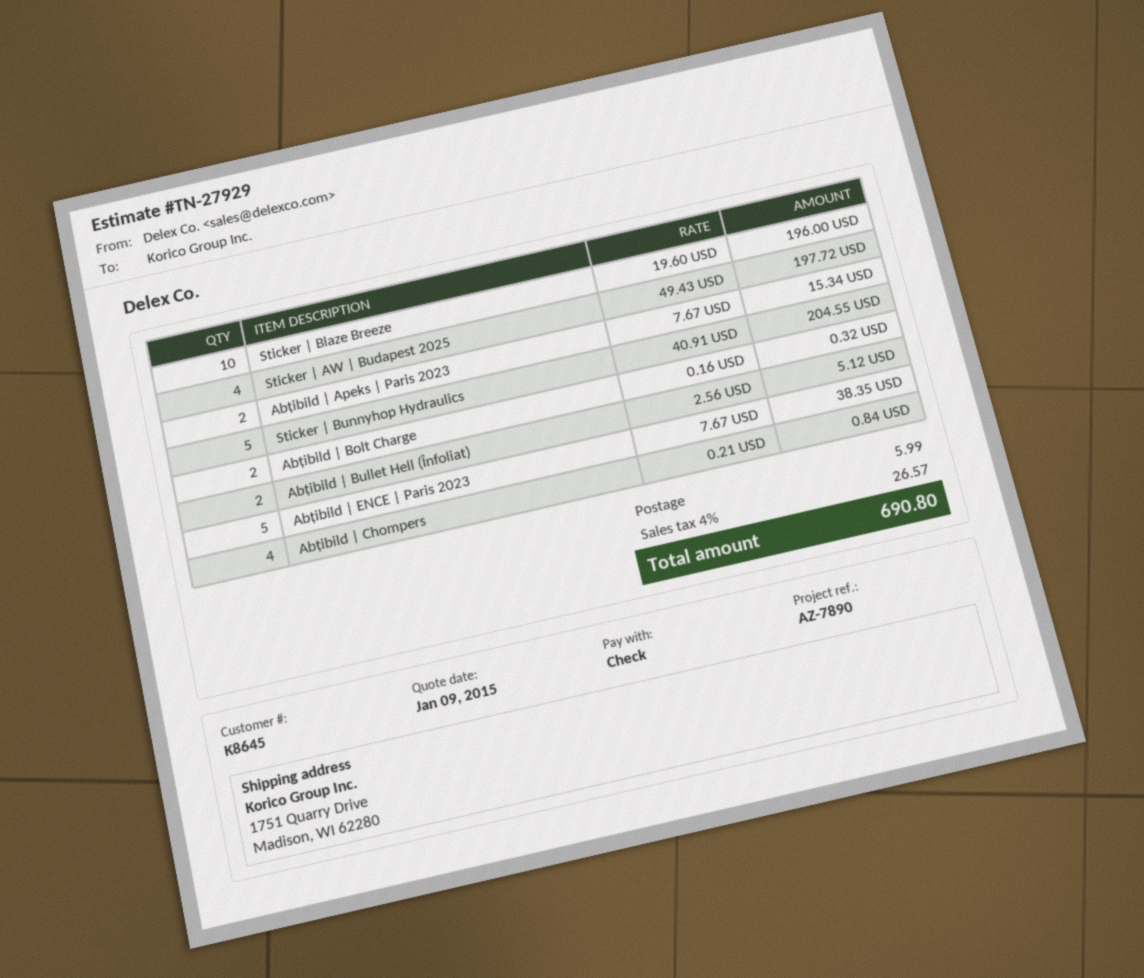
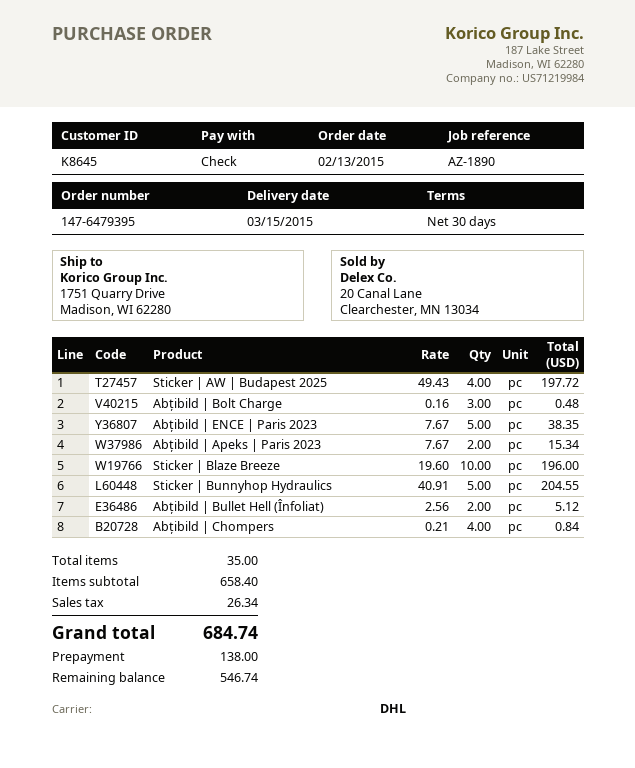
reference: AZ-7890 -> AZ-1890
Abțibild | Bolt Charge: 2 x 0.16 = 0.32 -> 3 x 0.16 = 0.48
shipping: 5.99 -> none
tax: 26.57 -> 26.34
total: 690.80 -> 684.74

